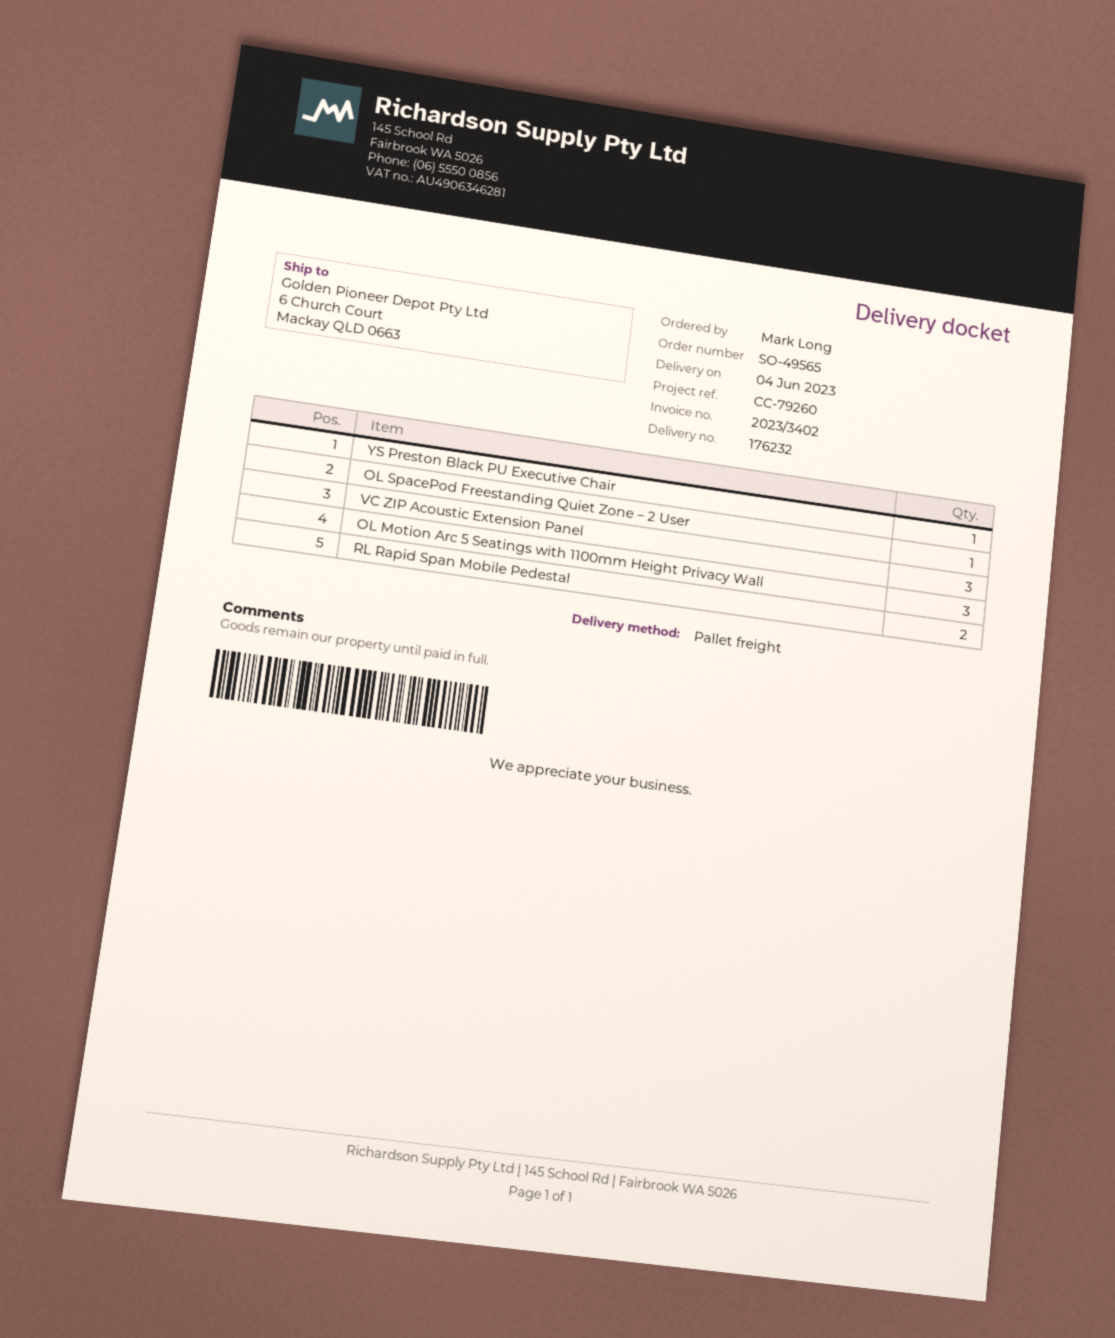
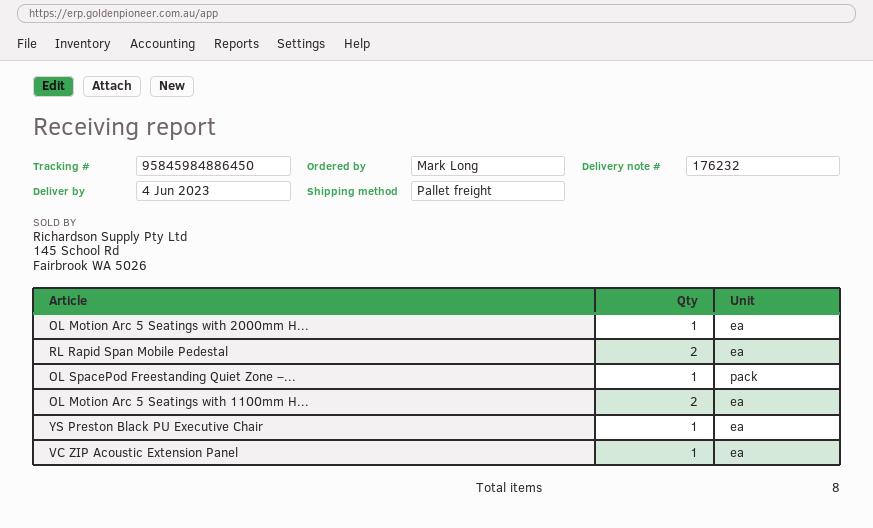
VC ZIP Acoustic Extension Panel: 3 -> 1
OL Motion Arc 5 Seatings with 1100mm Height Privacy Wall: 3 -> 2
OL Motion Arc 5 Seatings with 2000mm H...: none -> 1

